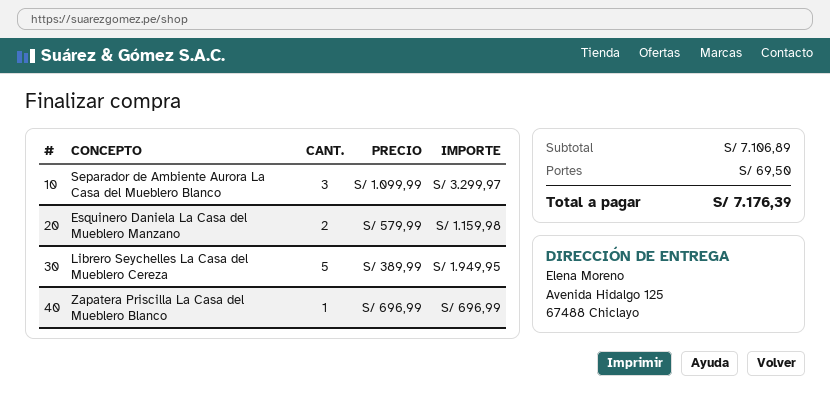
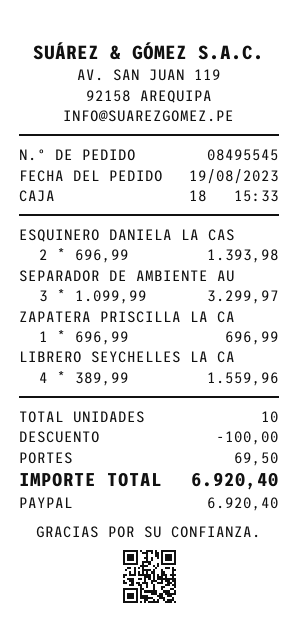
Esquinero Daniela La Casa del Mueblero Manzano: 2 x 579.99 = 1159.98 -> 2 x 696.99 = 1393.98
Librero Seychelles La Casa del Mueblero Cereza: 5 x 389.99 = 1949.95 -> 4 x 389.99 = 1559.96
discount: none -> 100.00
total: 7176.39 -> 6920.40

